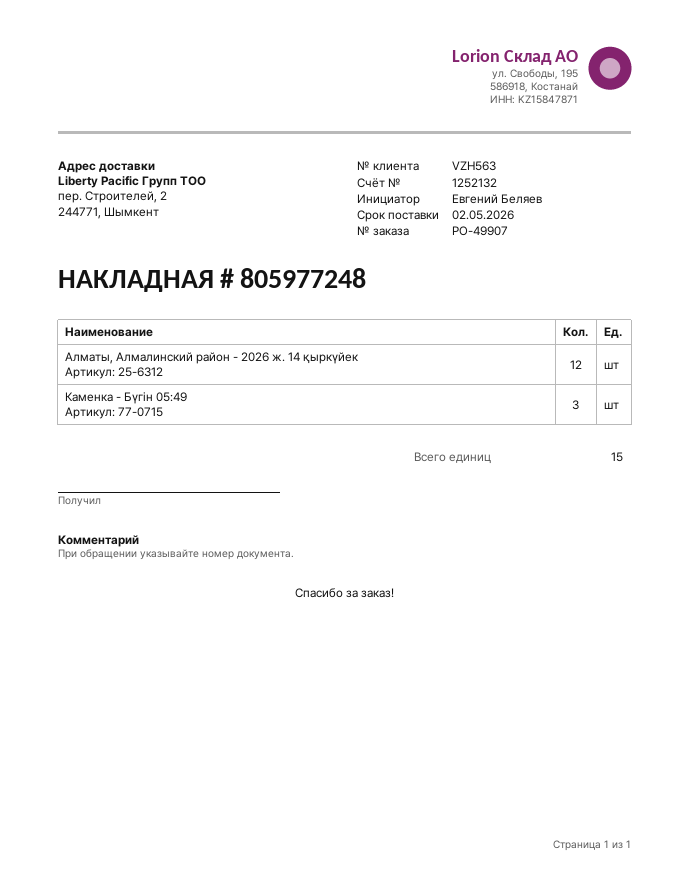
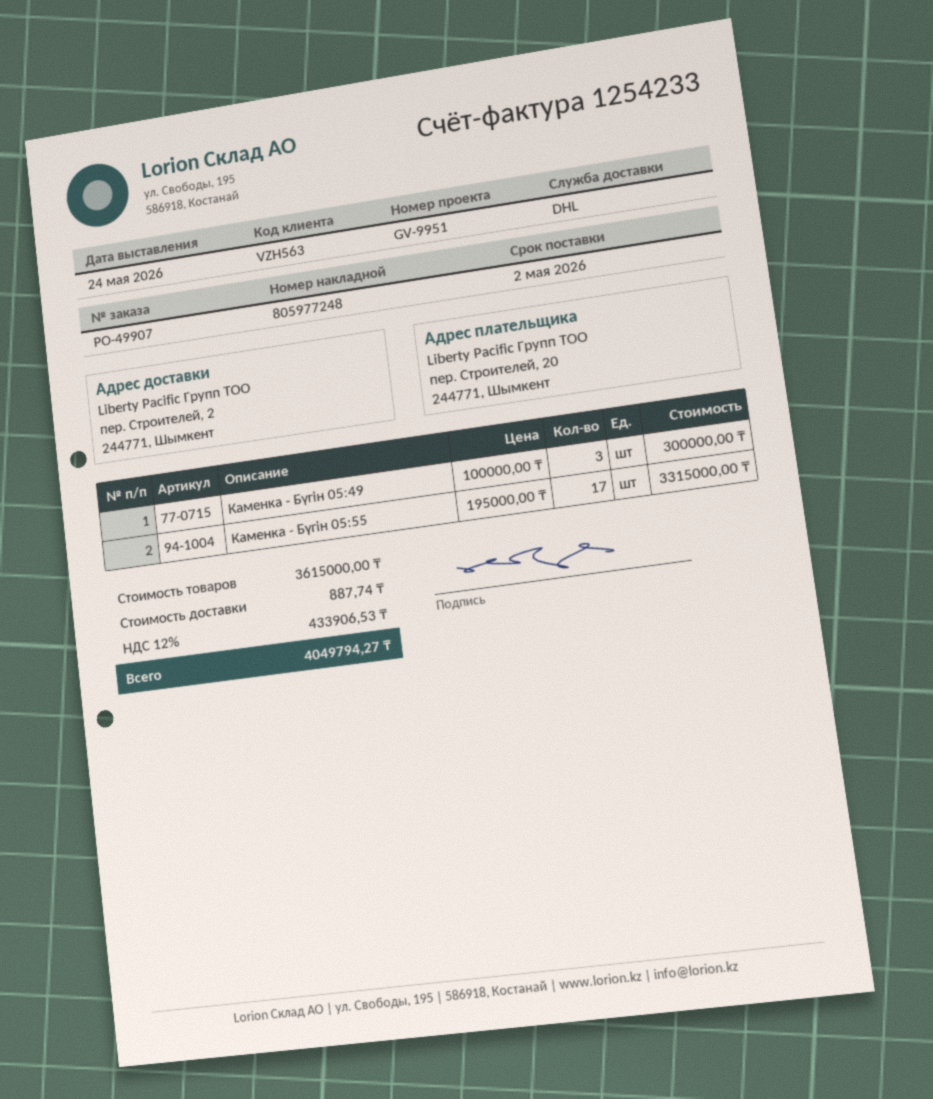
invoice number: 1252132 -> 1254233
Алматы, Алмалинский район - 2026 ж. 14 қыркүйек: 12 -> none
Каменка - Бүгін 05:55: none -> 17

